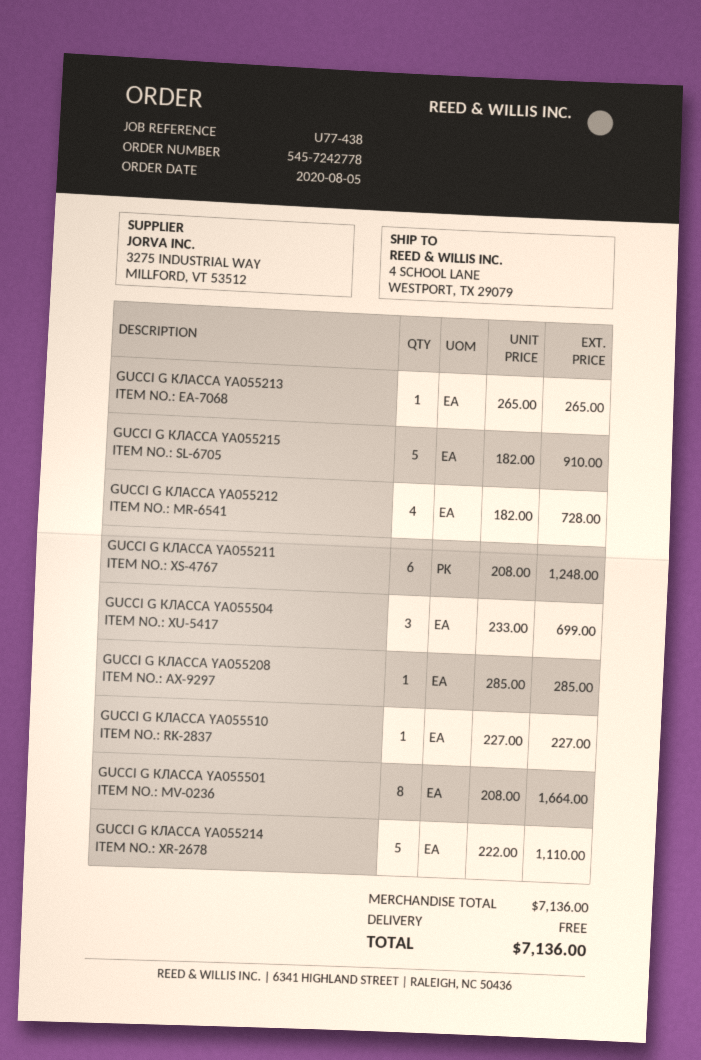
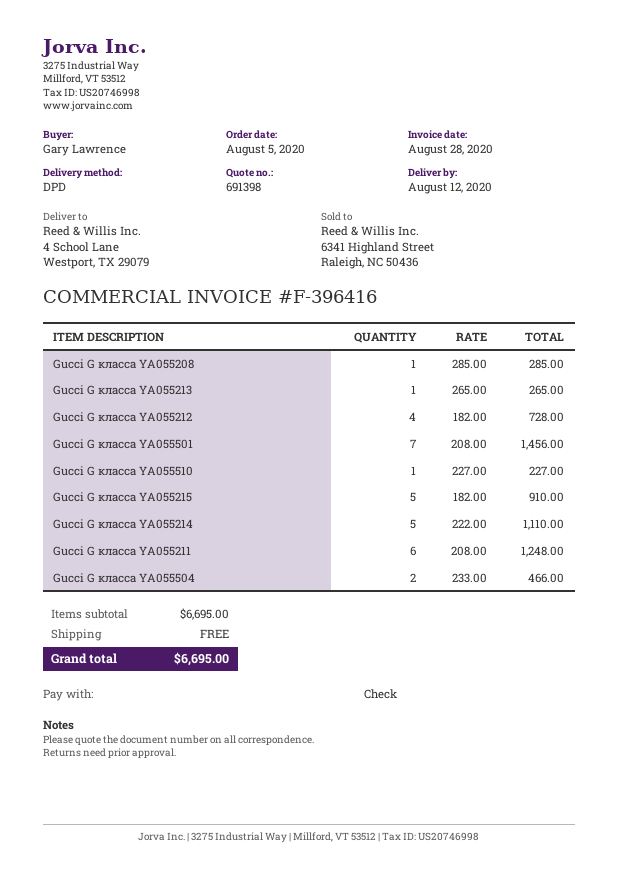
GUCCI G КЛАССА YA055504: 3 x 233.00 = 699.00 -> 2 x 233.00 = 466.00
GUCCI G КЛАССА YA055501: 8 x 208.00 = 1664.00 -> 7 x 208.00 = 1456.00
subtotal: 7136.00 -> 6695.00
total: 7136.00 -> 6695.00

